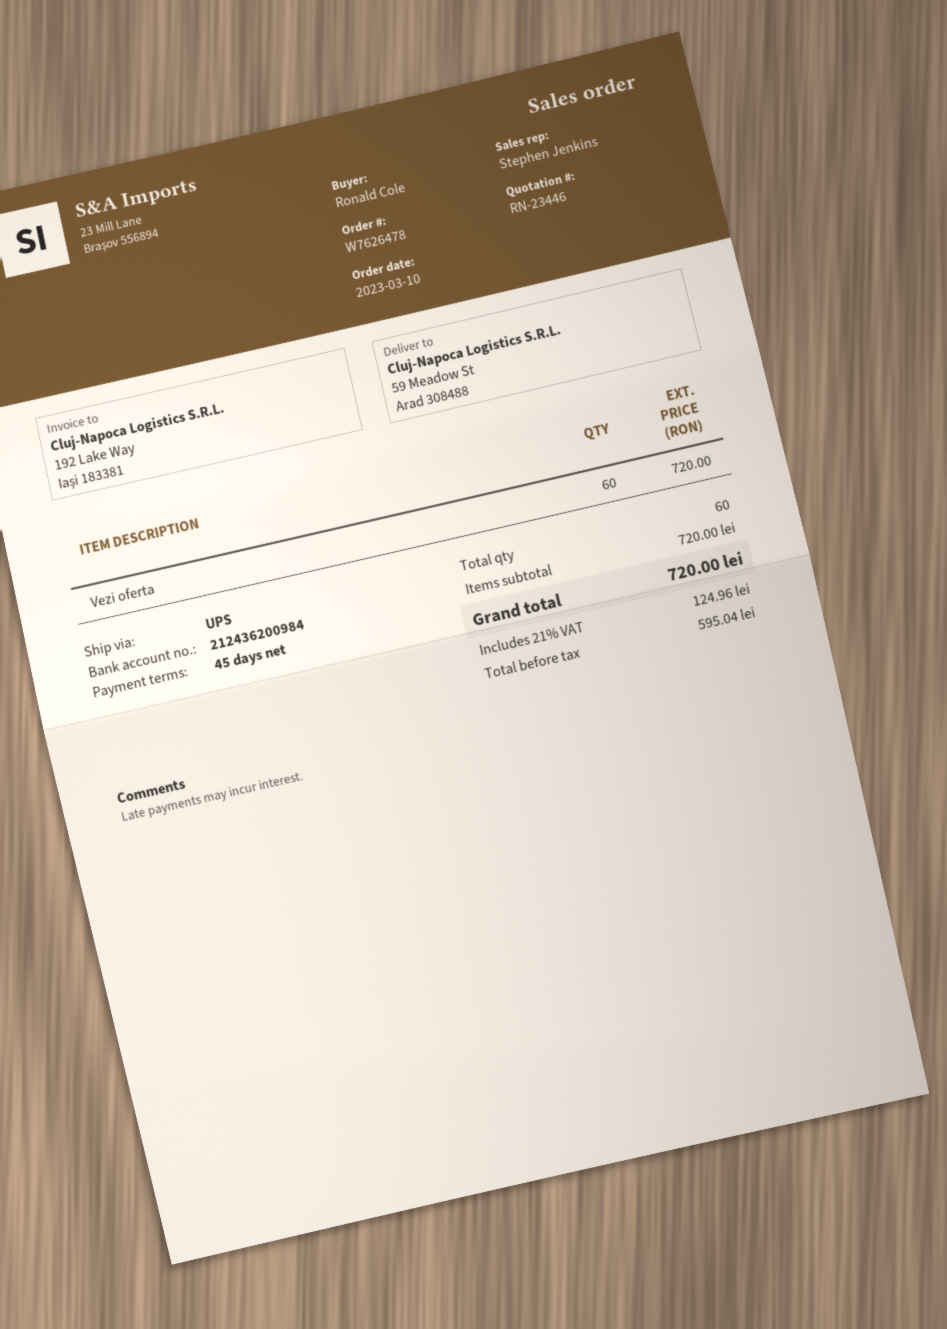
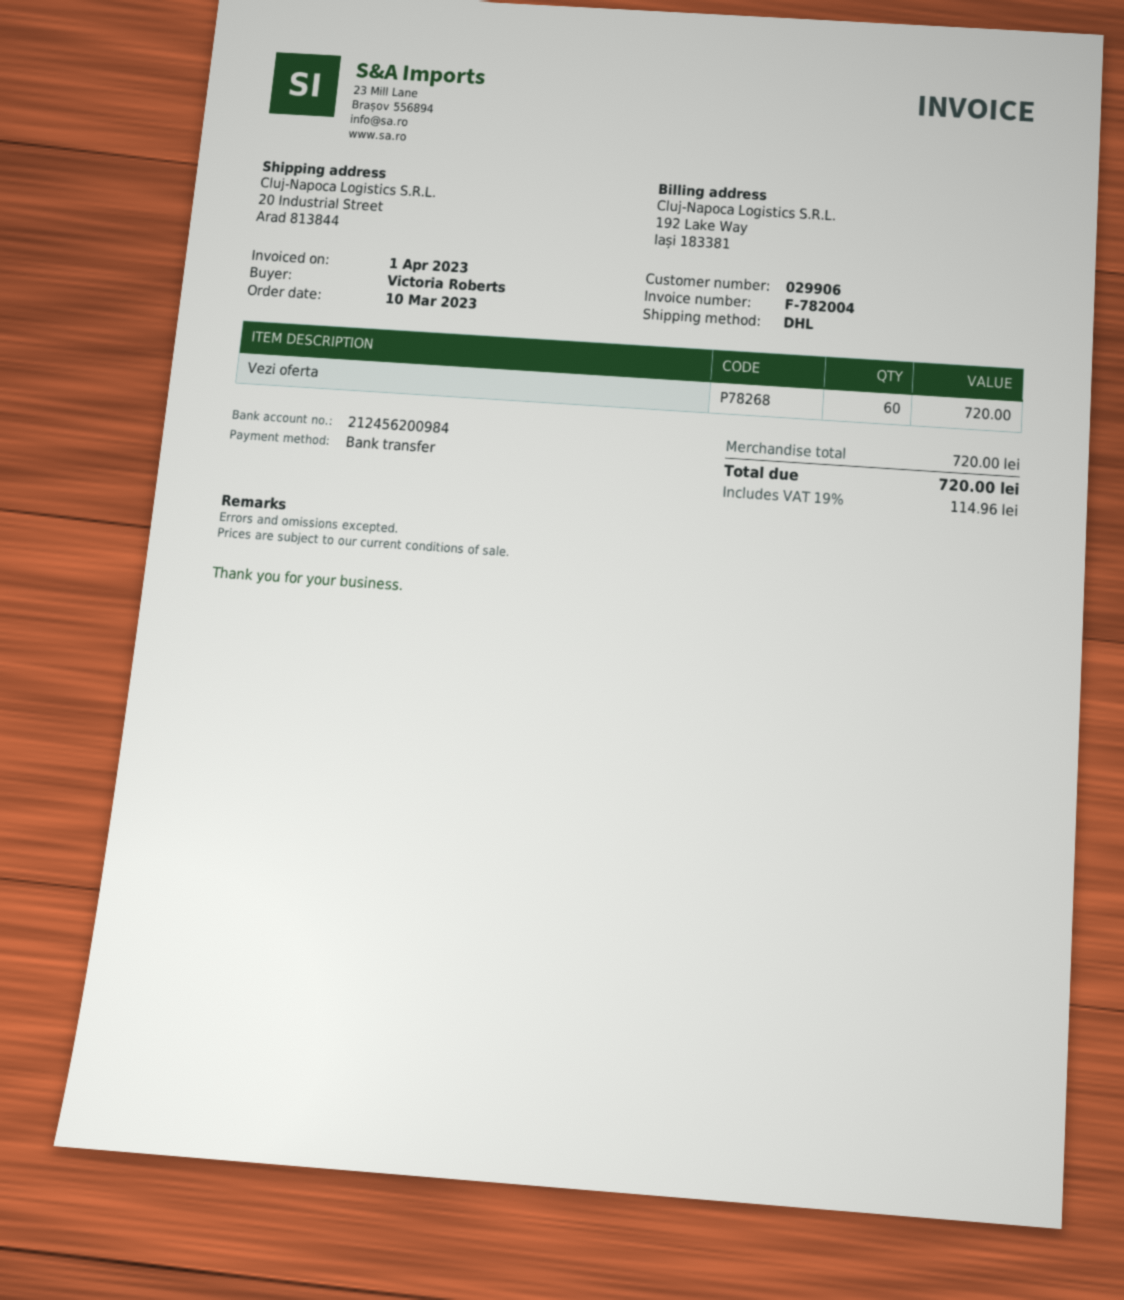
ordered by: Ronald Cole -> Victoria Roberts
bank account: 212436200984 -> 212456200984
shipping method: UPS -> DHL
ship to: 59 Meadow St, Arad 308488 -> 20 Industrial Street, Arad 813844
tax: 21% = 124.96 -> 19% = 114.96

